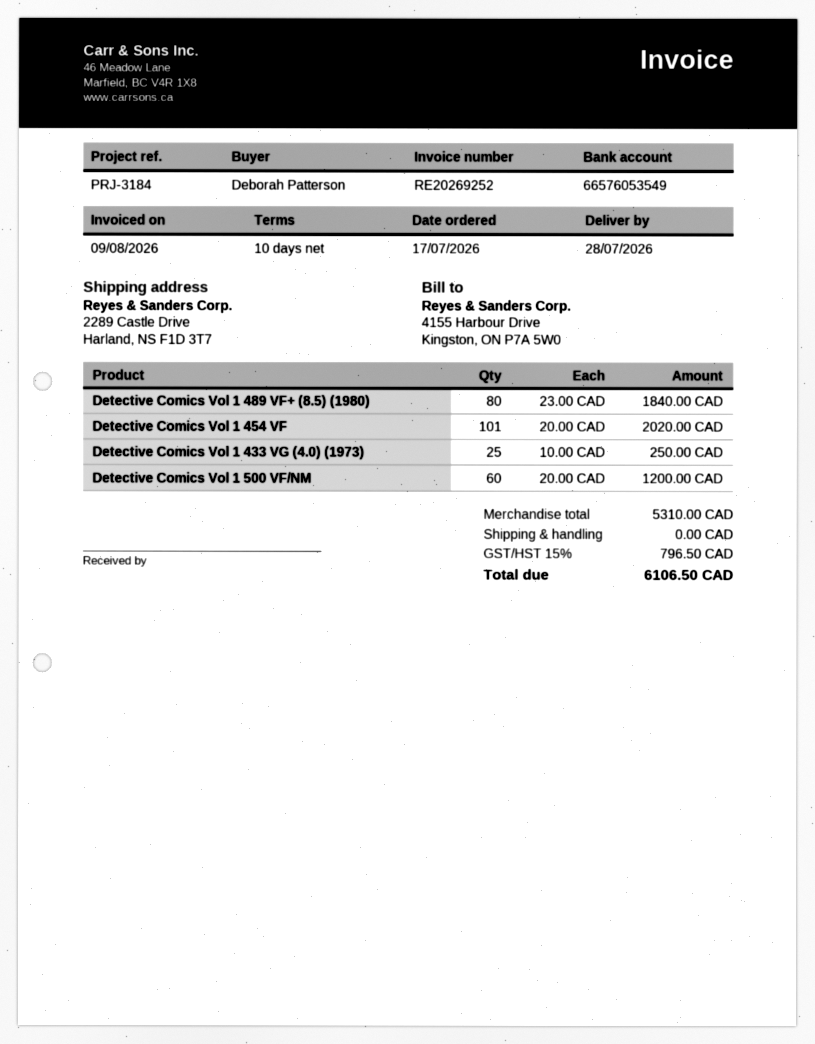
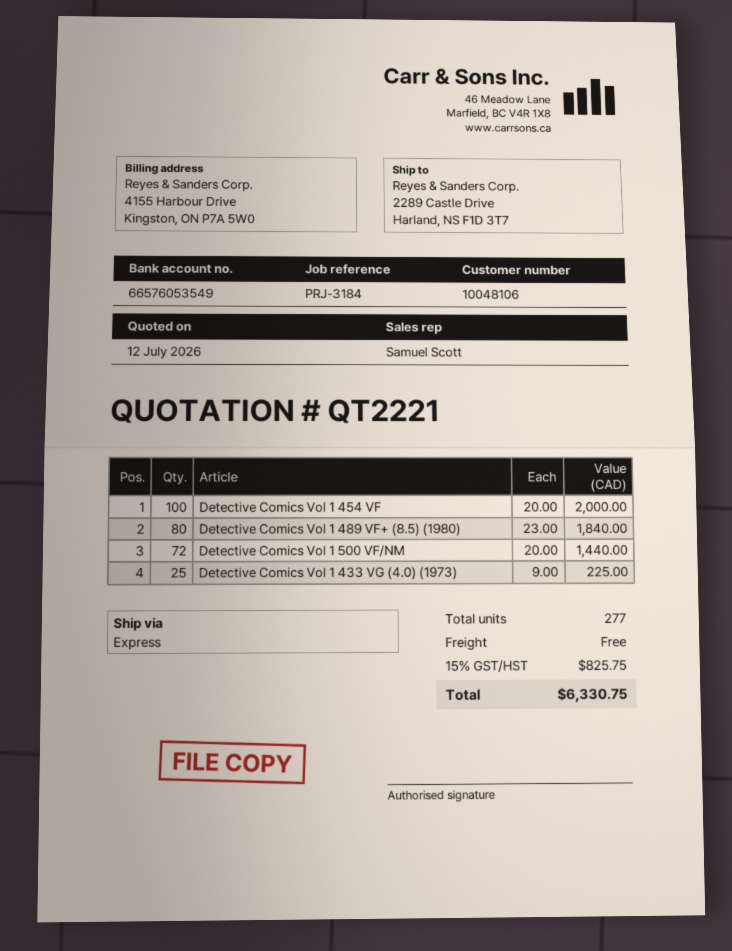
Detective Comics Vol 1 454 VF: 101 x 20.00 = 2020.00 -> 100 x 20.00 = 2000.00
Detective Comics Vol 1 433 VG (4.0) (1973): 25 x 10.00 = 250.00 -> 25 x 9.00 = 225.00
Detective Comics Vol 1 500 VF/NM: 60 x 20.00 = 1200.00 -> 72 x 20.00 = 1440.00
tax: 15% = 796.50 -> 15% = 825.75
total: 6106.50 -> 6330.75

